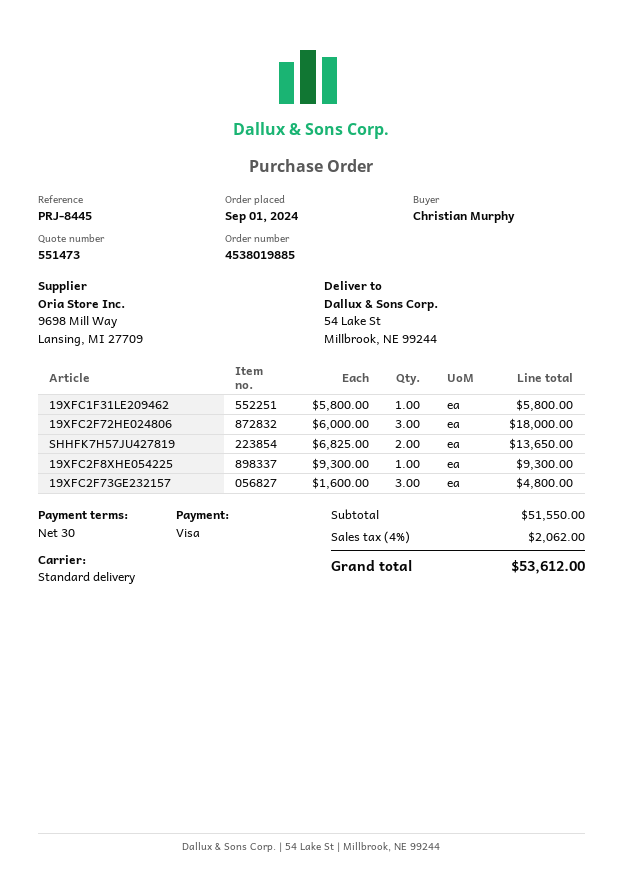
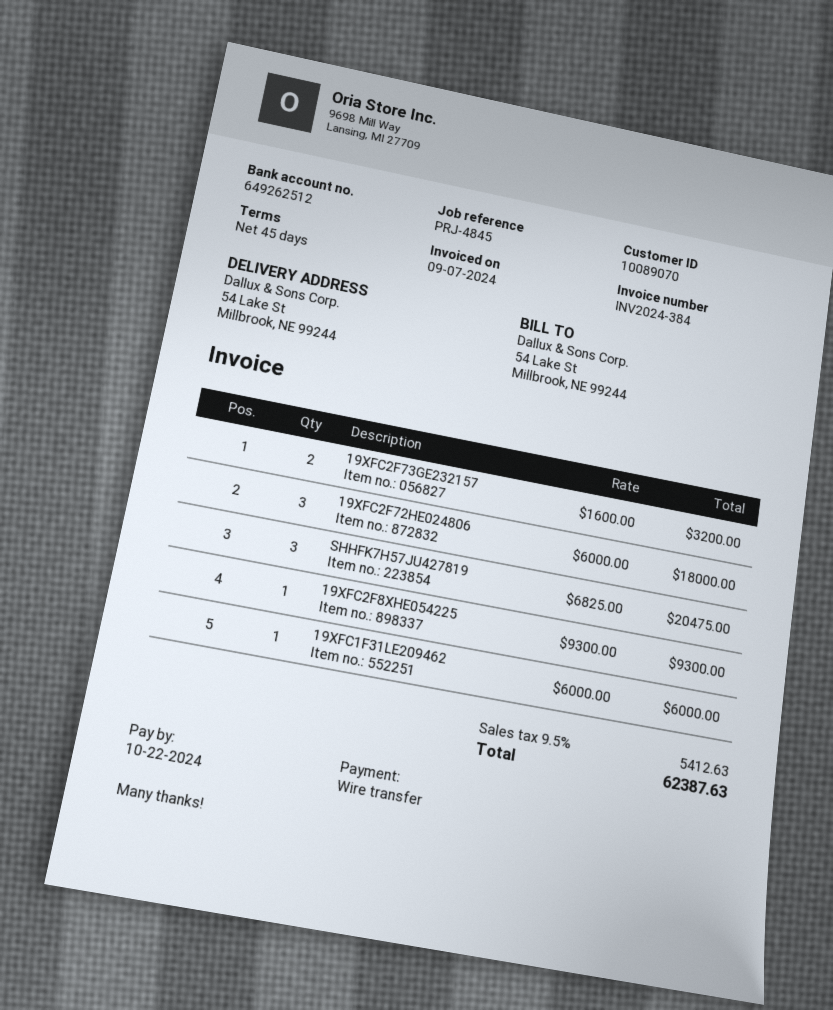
payment terms: 30 days -> 45 days
reference: PRJ-8445 -> PRJ-4845
payment method: Visa -> bank transfer
19XFC1F31LE209462: 1 x 5800.00 = 5800.00 -> 1 x 6000.00 = 6000.00
SHHFK7H57JU427819: 2 x 6825.00 = 13650.00 -> 3 x 6825.00 = 20475.00
19XFC2F73GE232157: 3 x 1600.00 = 4800.00 -> 2 x 1600.00 = 3200.00
tax: 4% = 2062.00 -> 9.5% = 5412.63
total: 53612.00 -> 62387.63

